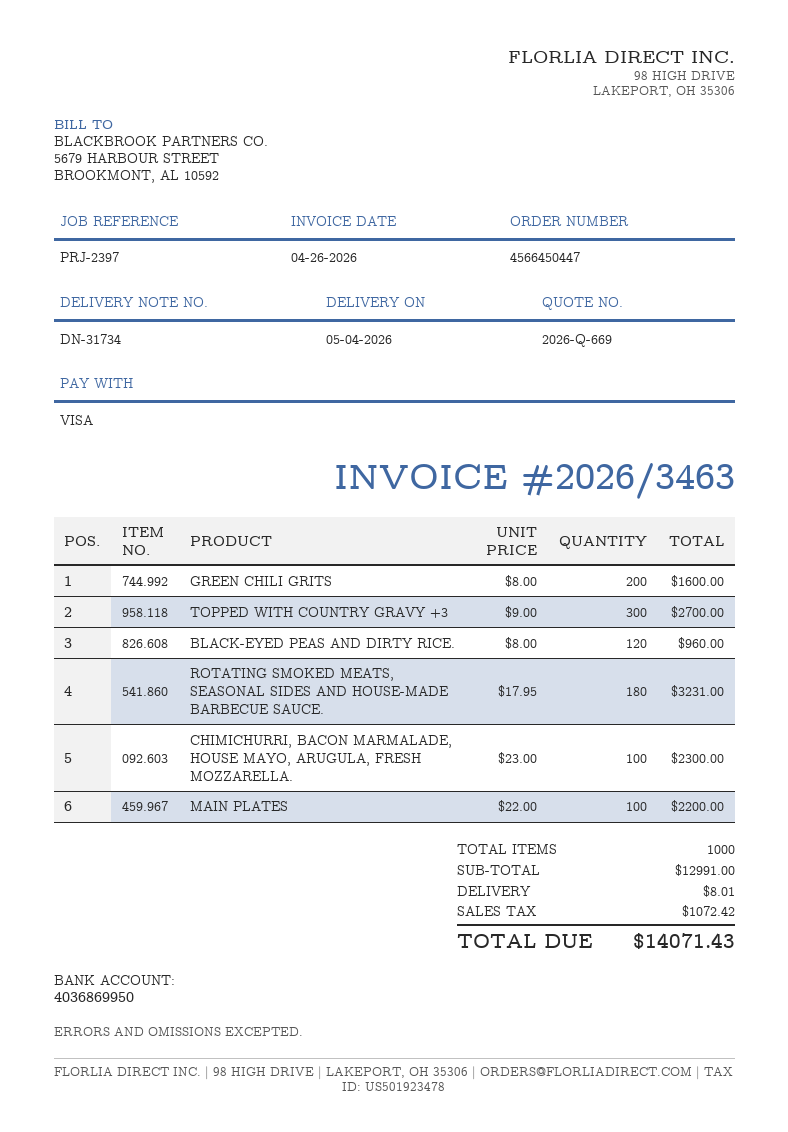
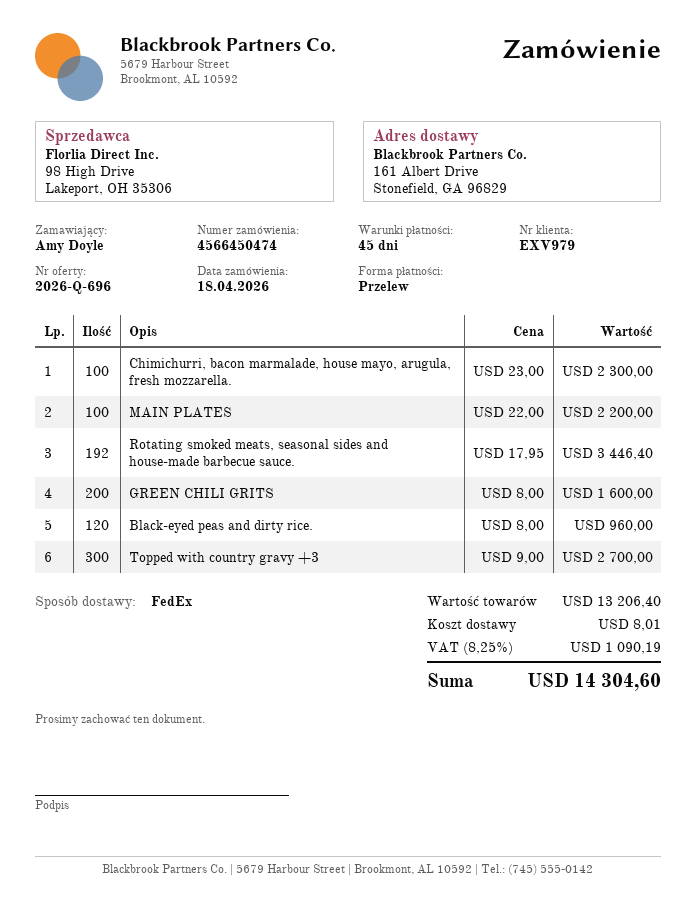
quote number: 2026-Q-669 -> 2026-Q-696
order number: 4566450447 -> 4566450474
payment method: Visa -> bank transfer
ROTATING SMOKED MEATS, SEASONAL SIDES AND HOUSE-MADE BARBECUE SAUCE.: 180 x 17.95 = 3231.00 -> 192 x 17.95 = 3446.40
subtotal: 12991.00 -> 13206.40
tax: 1072.42 -> 1090.19
total: 14071.43 -> 14304.60

